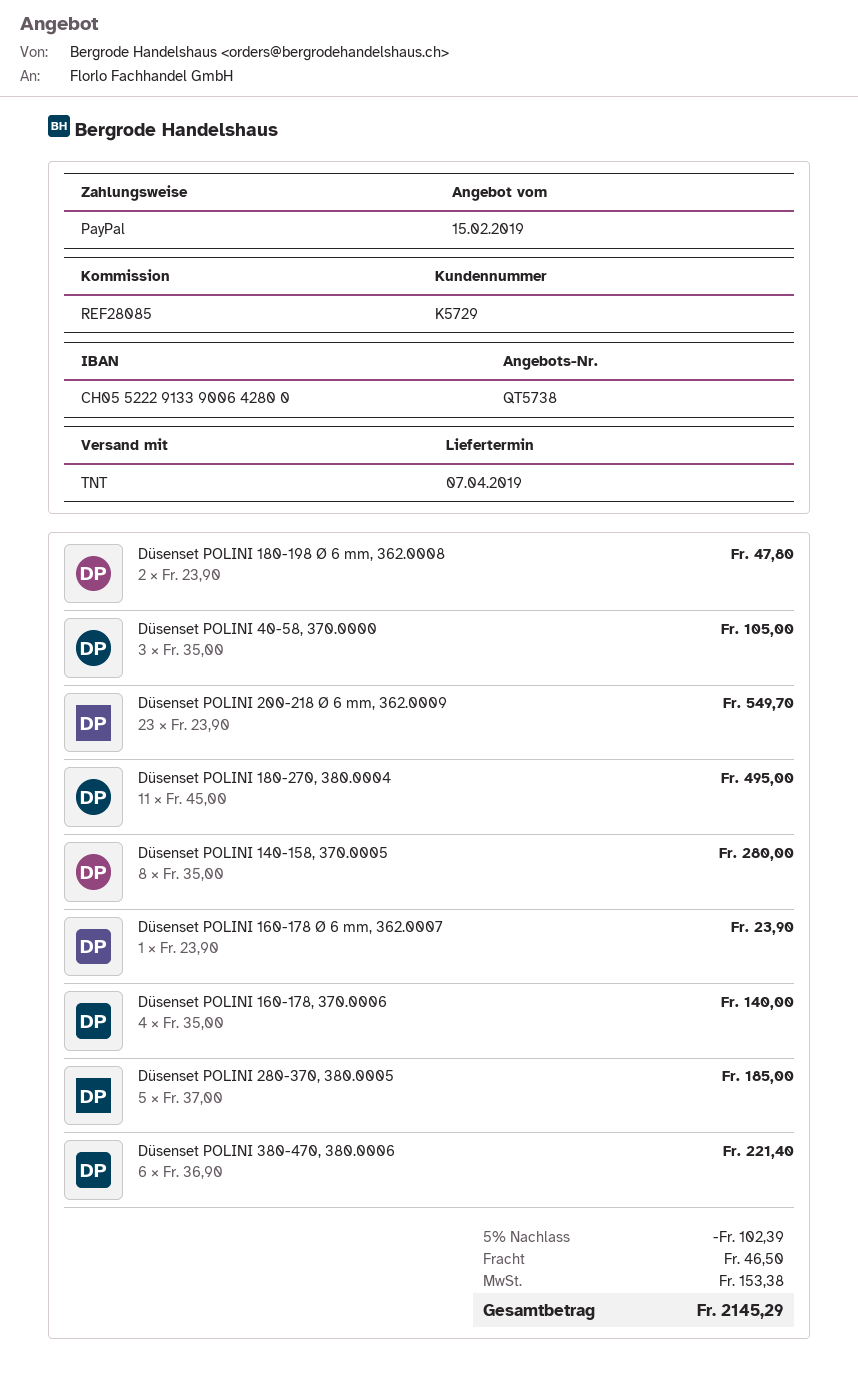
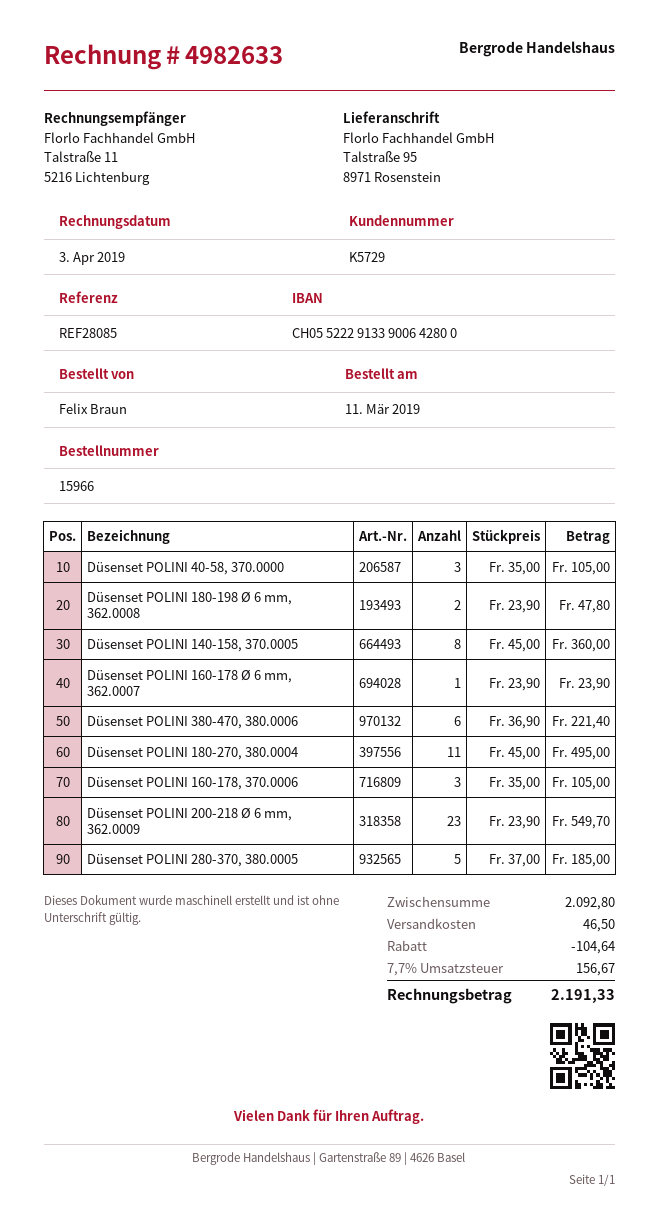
Düsenset POLINI 140-158, 370.0005: 8 x 35.00 = 280.00 -> 8 x 45.00 = 360.00
Düsenset POLINI 160-178, 370.0006: 4 x 35.00 = 140.00 -> 3 x 35.00 = 105.00
discount: 102.39 -> 104.64
tax: 153.38 -> 156.67
total: 2145.29 -> 2191.33

